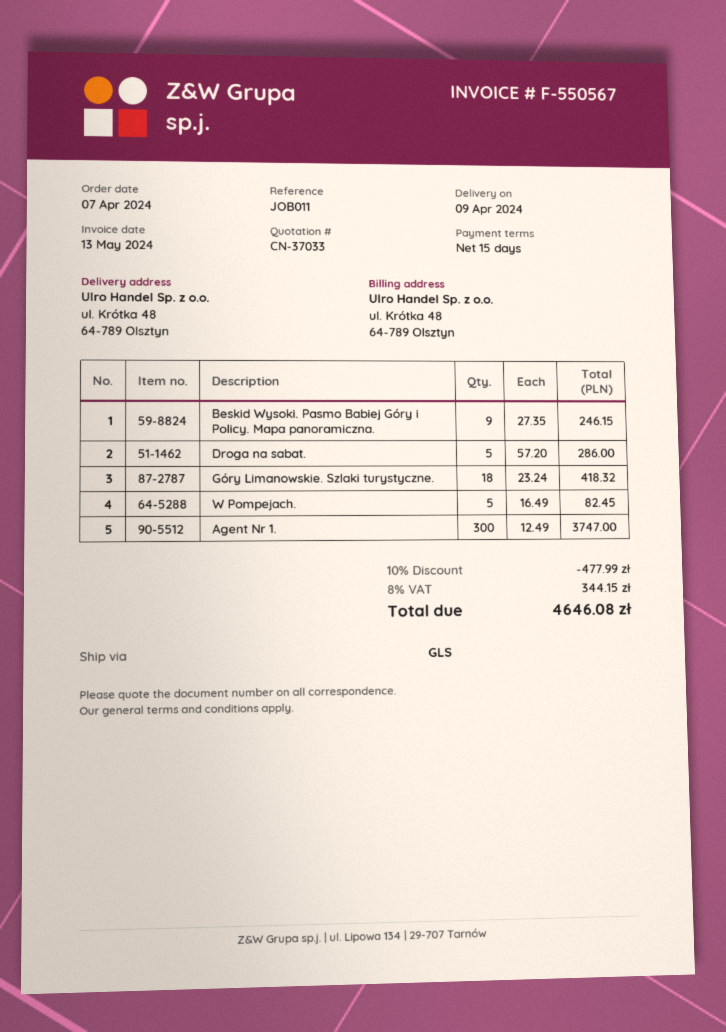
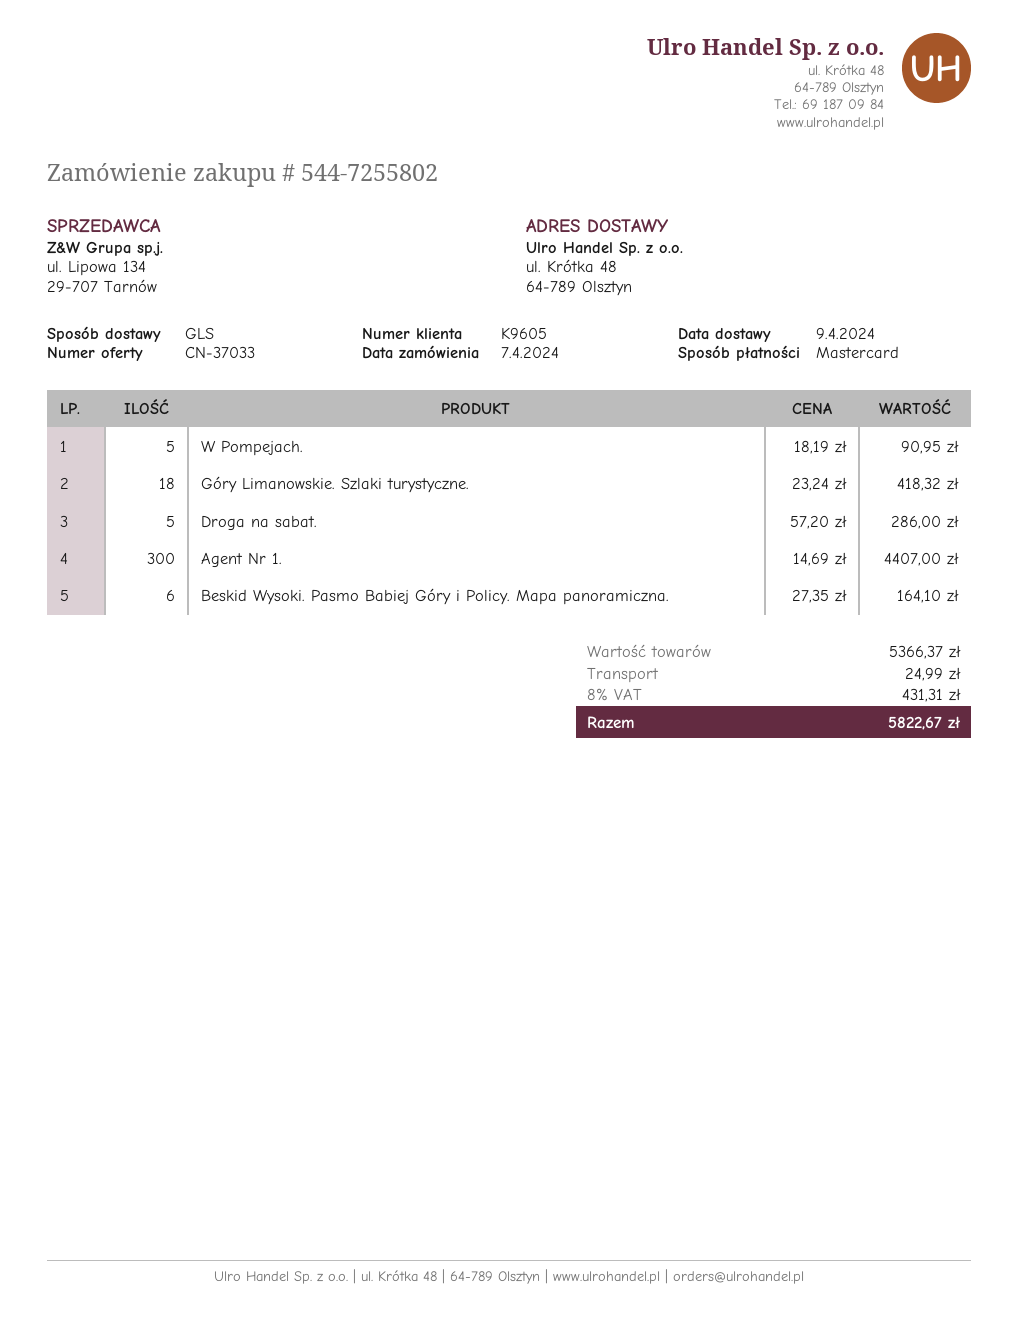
Beskid Wysoki. Pasmo Babiej Góry i Policy. Mapa panoramiczna.: 9 x 27.35 = 246.15 -> 6 x 27.35 = 164.10
W Pompejach.: 5 x 16.49 = 82.45 -> 5 x 18.19 = 90.95
Agent Nr 1.: 300 x 12.49 = 3747.00 -> 300 x 14.69 = 4407.00
discount: 10% = 477.99 -> none
shipping: none -> 24.99
tax: 8% = 344.15 -> 8% = 431.31
total: 4646.08 -> 5822.67

